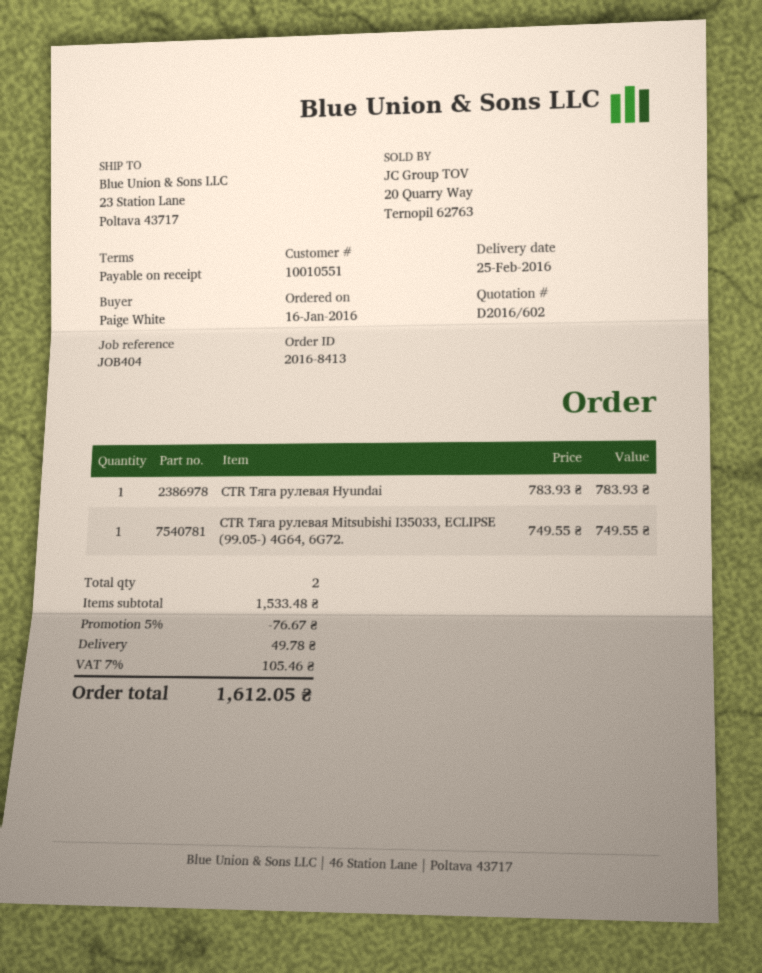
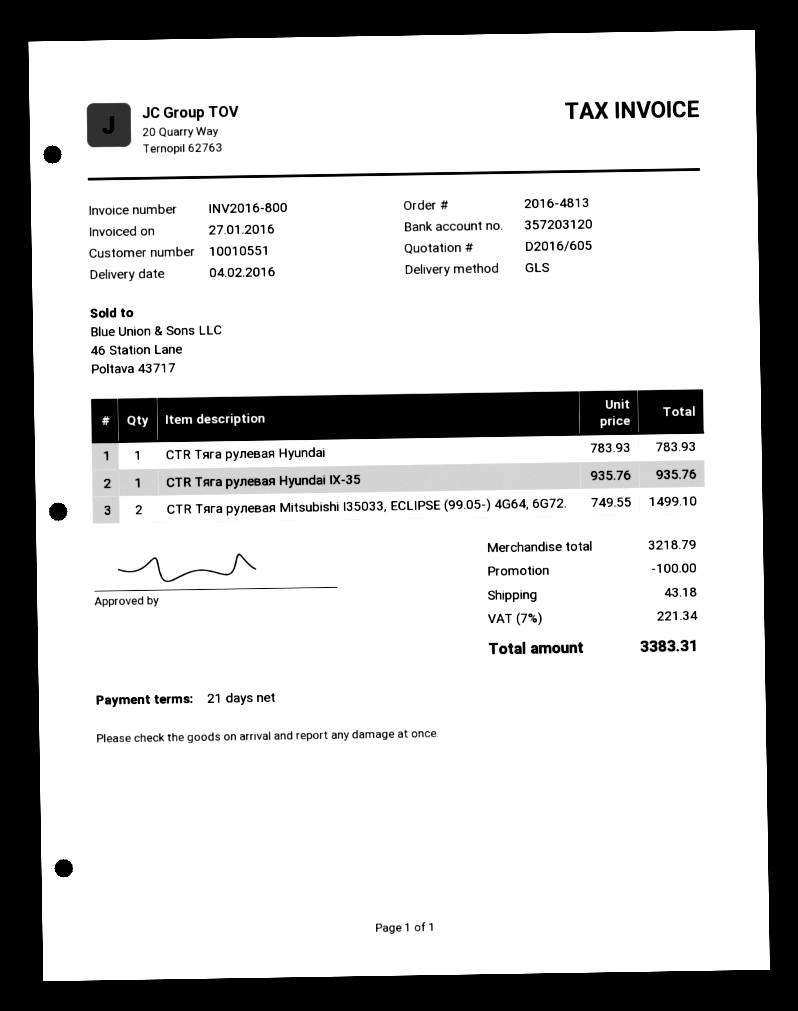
quote number: D2016/602 -> D2016/605
order number: 2016-8413 -> 2016-4813
delivery date: 2016-02-25 -> 2016-02-04
payment terms: on receipt -> 21 days
CTR Тяга рулевая Mitsubishi I35033, ECLIPSE (99.05-) 4G64, 6G72.: 1 x 749.55 = 749.55 -> 2 x 749.55 = 1499.10
CTR Тяга рулевая Hyundai IX-35: none -> 1 x 935.76 = 935.76
subtotal: 1533.48 -> 3218.79
discount: 76.67 -> 100.00
shipping: 49.78 -> 43.18
tax: 7% = 105.46 -> 7% = 221.34
total: 1612.05 -> 3383.31

